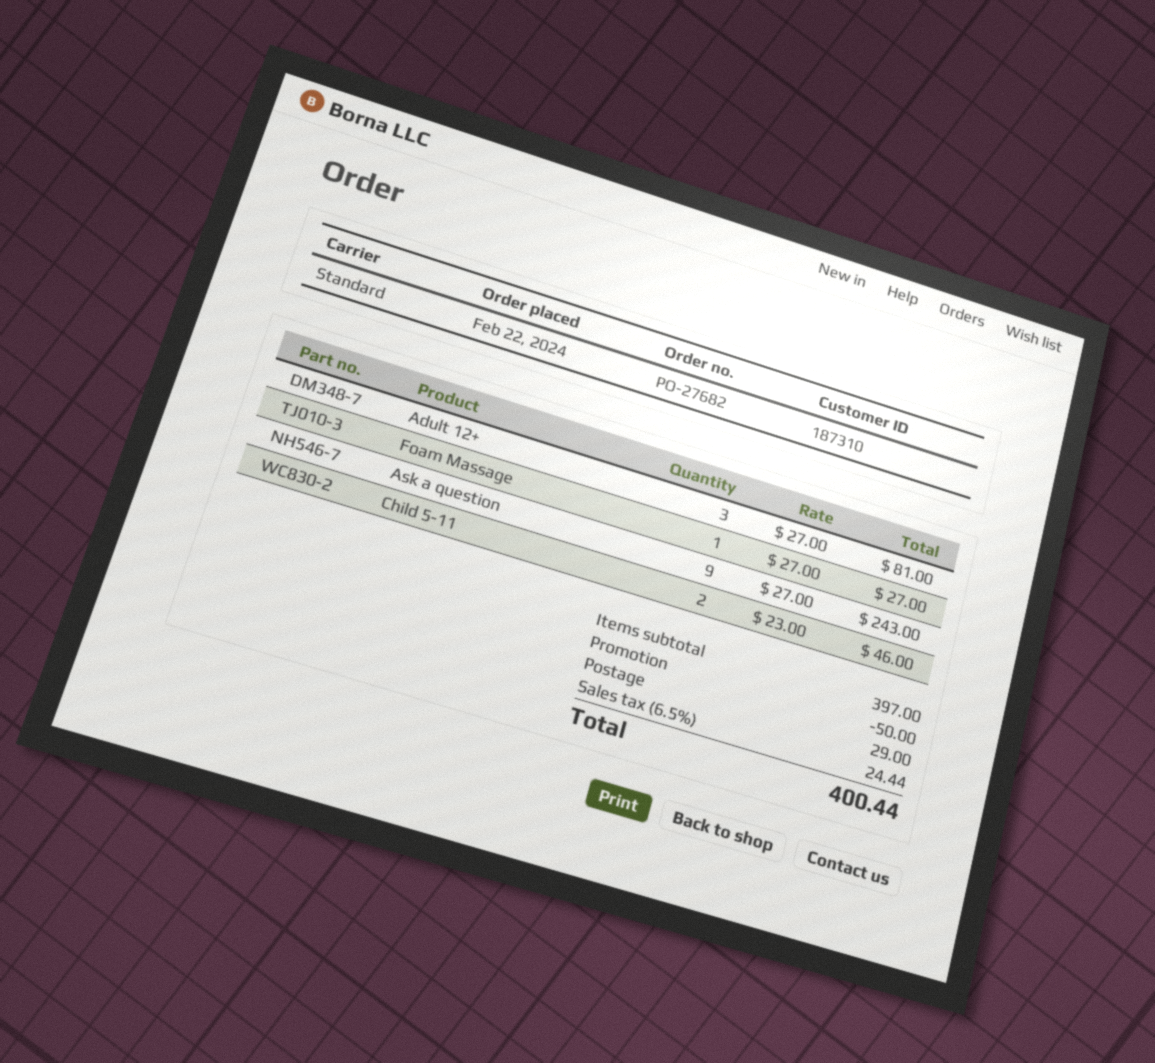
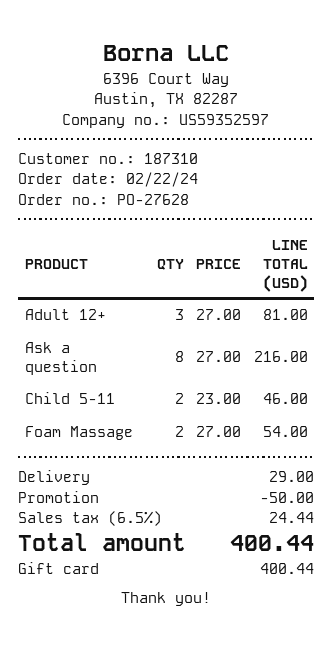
order number: PO-27682 -> PO-27628
Foam Massage: 1 x 27.00 = 27.00 -> 2 x 27.00 = 54.00
Ask a question: 9 x 27.00 = 243.00 -> 8 x 27.00 = 216.00

